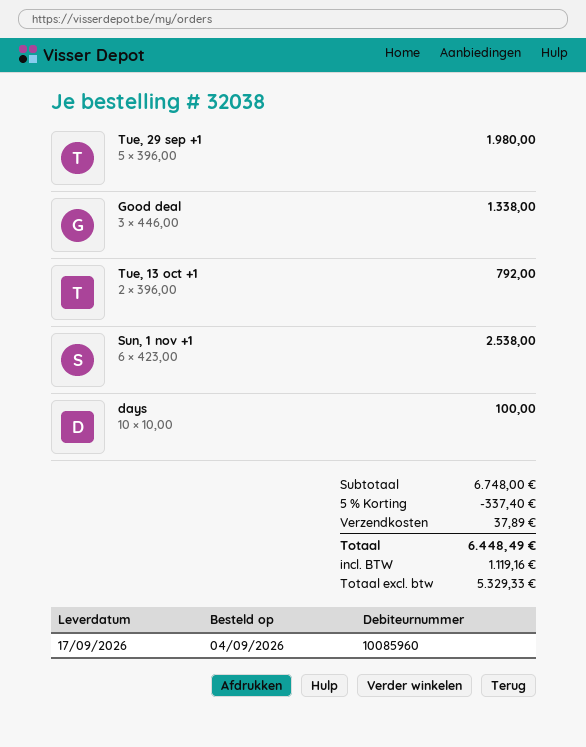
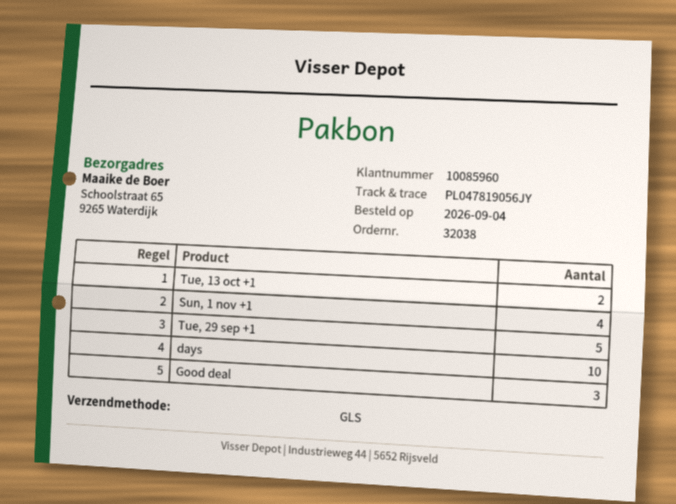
Sun, 1 nov +1: 6 -> 4

